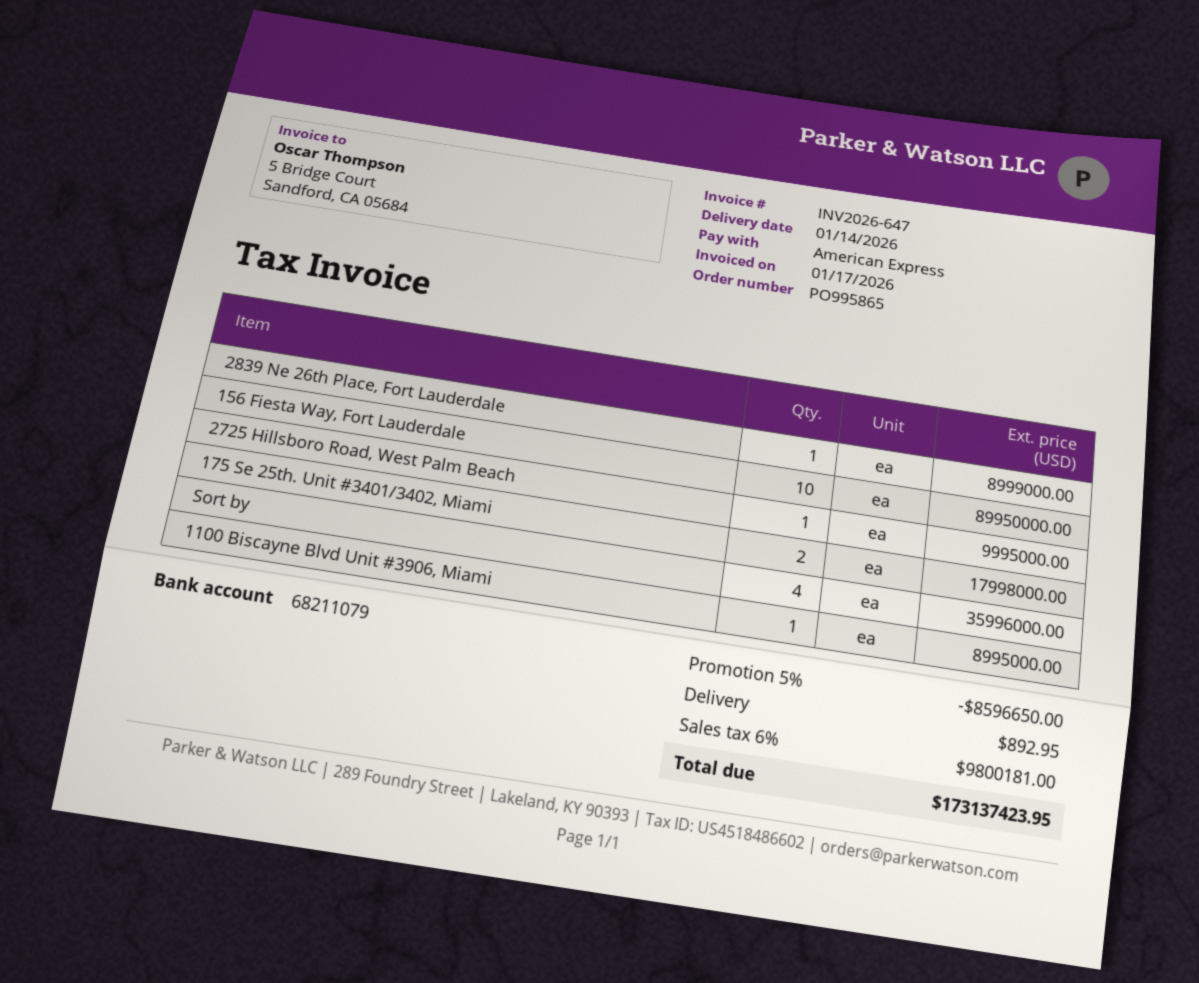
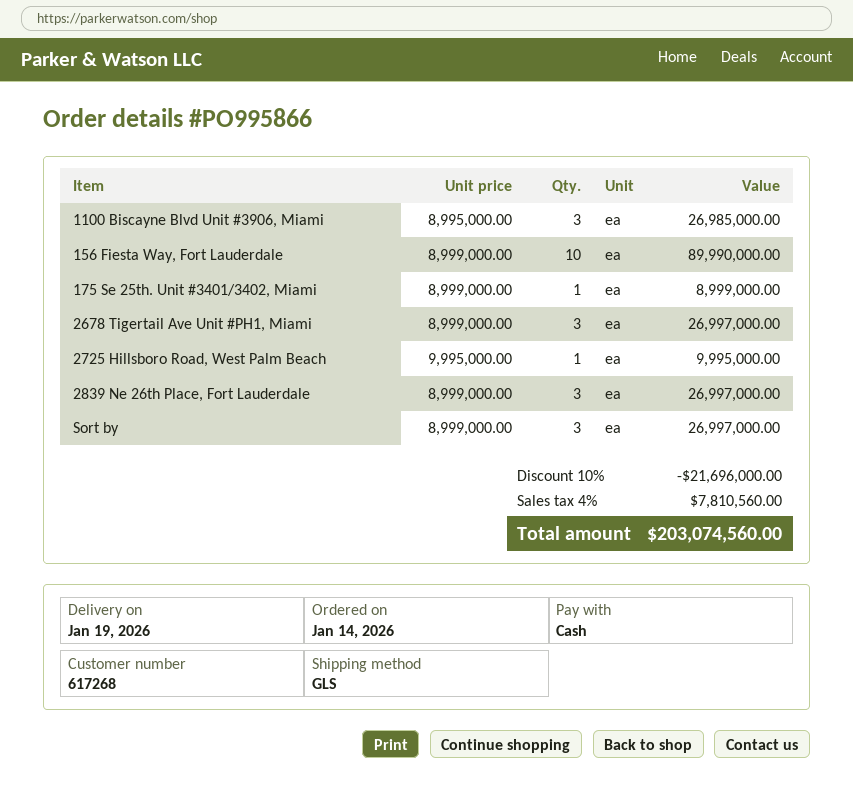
order number: PO995865 -> PO995866
delivery date: 2026-01-14 -> 2026-01-19
payment method: American Express -> cash
2839 Ne 26th Place, Fort Lauderdale: 1 for 8999000.00 -> 3 for 26997000.00
156 Fiesta Way, Fort Lauderdale: 10 for 89950000.00 -> 10 for 89990000.00
175 Se 25th. Unit #3401/3402, Miami: 2 for 17998000.00 -> 1 for 8999000.00
Sort by: 4 for 35996000.00 -> 3 for 26997000.00
1100 Biscayne Blvd Unit #3906, Miami: 1 for 8995000.00 -> 3 for 26985000.00
2678 Tigertail Ave Unit #PH1, Miami: none -> 3 for 26997000.00
discount: 5% = 8596650.00 -> 10% = 21696000.00
shipping: 892.95 -> none
tax: 6% = 9800181.00 -> 4% = 7810560.00
total: 173137423.95 -> 203074560.00

